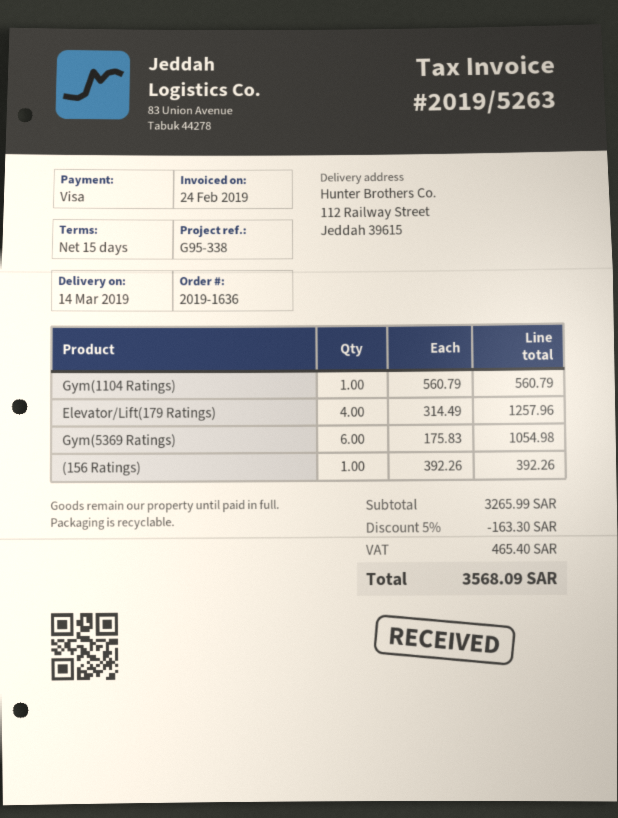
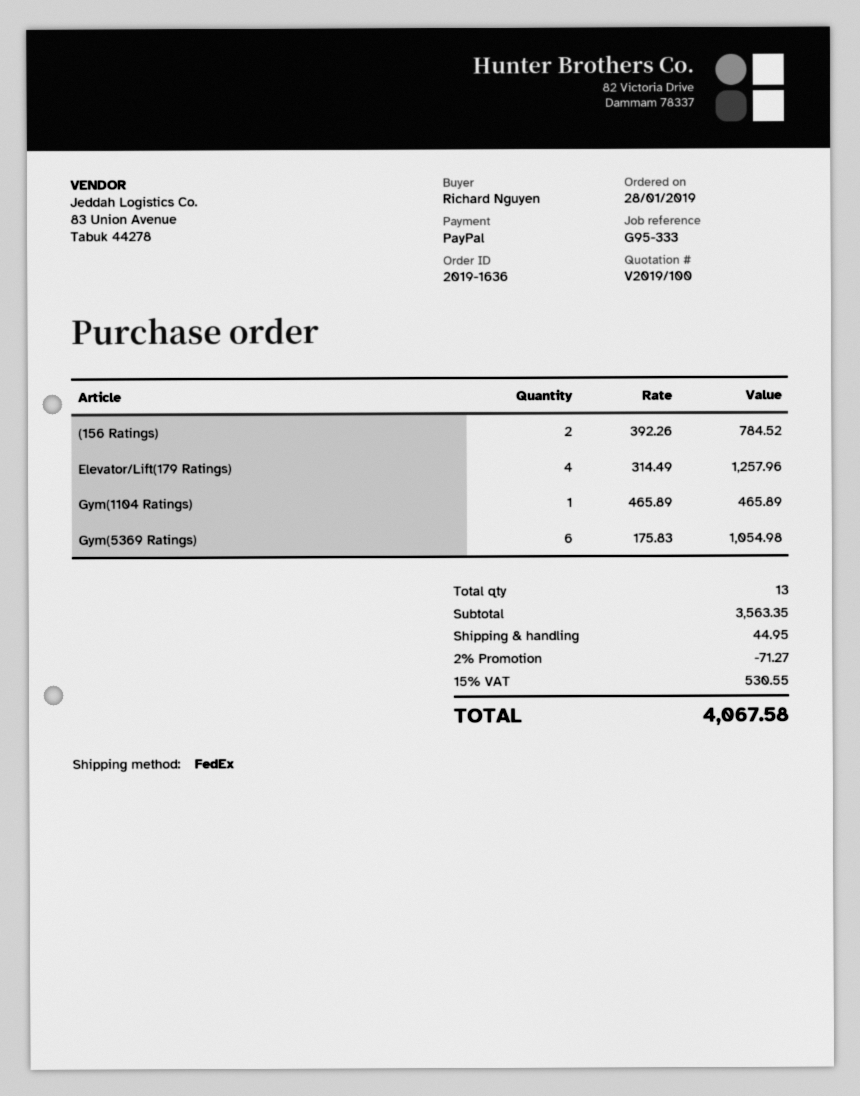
reference: G95-338 -> G95-333
payment method: Visa -> PayPal
Gym(1104 Ratings): 1 x 560.79 = 560.79 -> 1 x 465.89 = 465.89
(156 Ratings): 1 x 392.26 = 392.26 -> 2 x 392.26 = 784.52
subtotal: 3265.99 -> 3563.35
discount: 5% = 163.30 -> 2% = 71.27
shipping: none -> 44.95
tax: 465.40 -> 530.55
total: 3568.09 -> 4067.58

